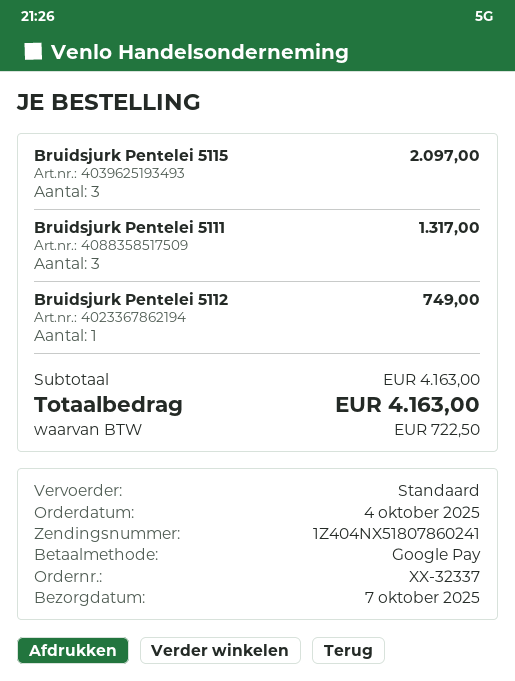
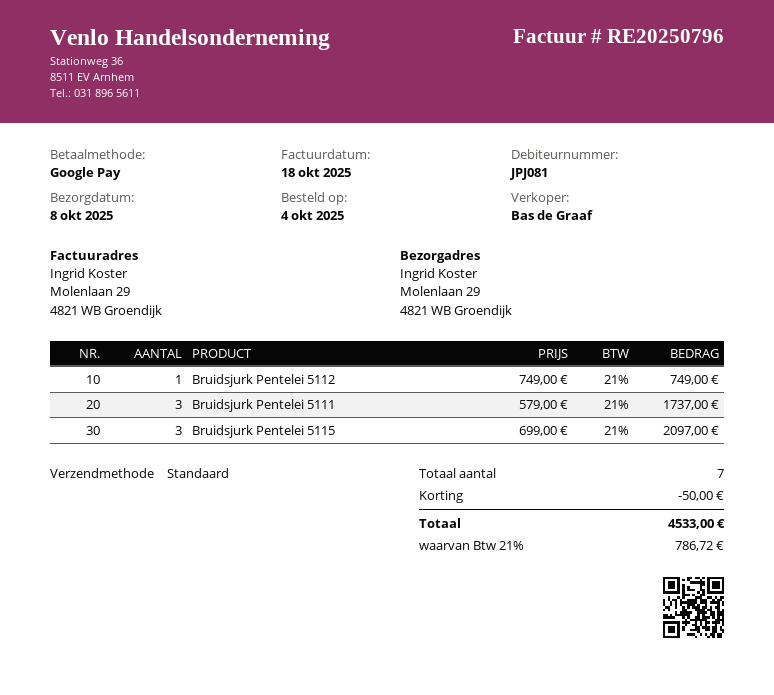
delivery date: 2025-10-07 -> 2025-10-08
Bruidsjurk Pentelei 5111: 3 for 1317.00 -> 3 for 1737.00
discount: none -> 50.00
tax: 722.50 -> 786.72
total: 4163.00 -> 4533.00

